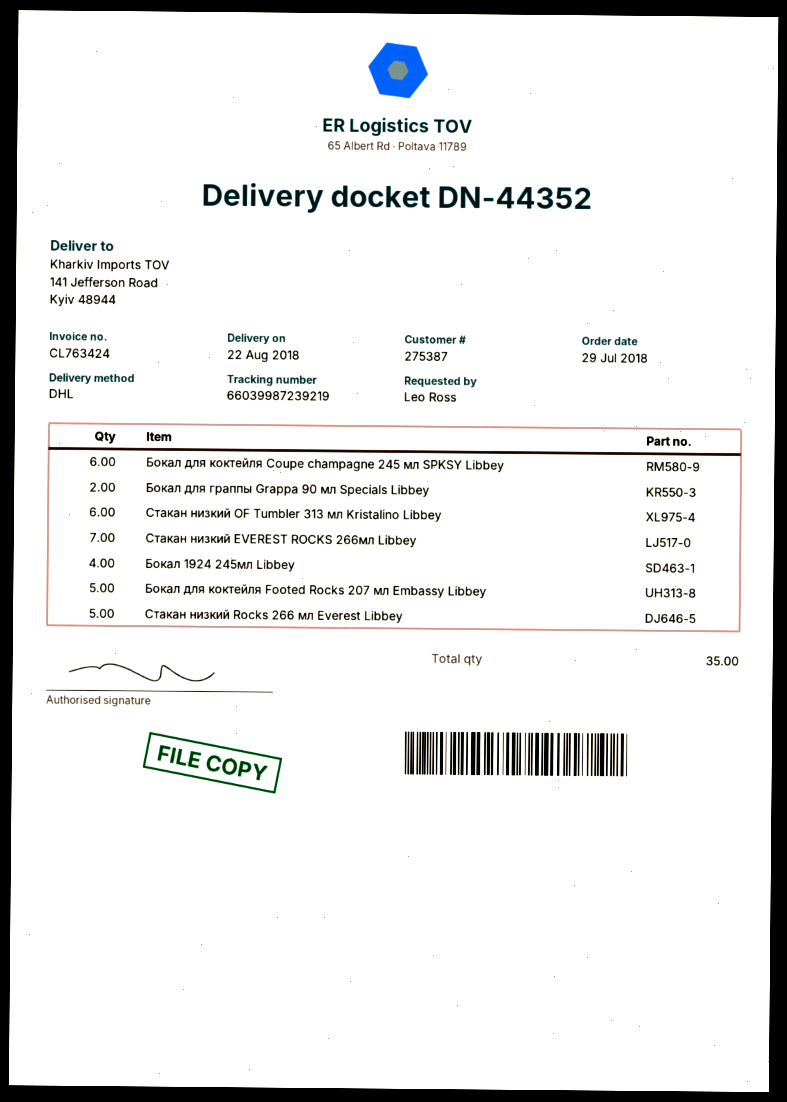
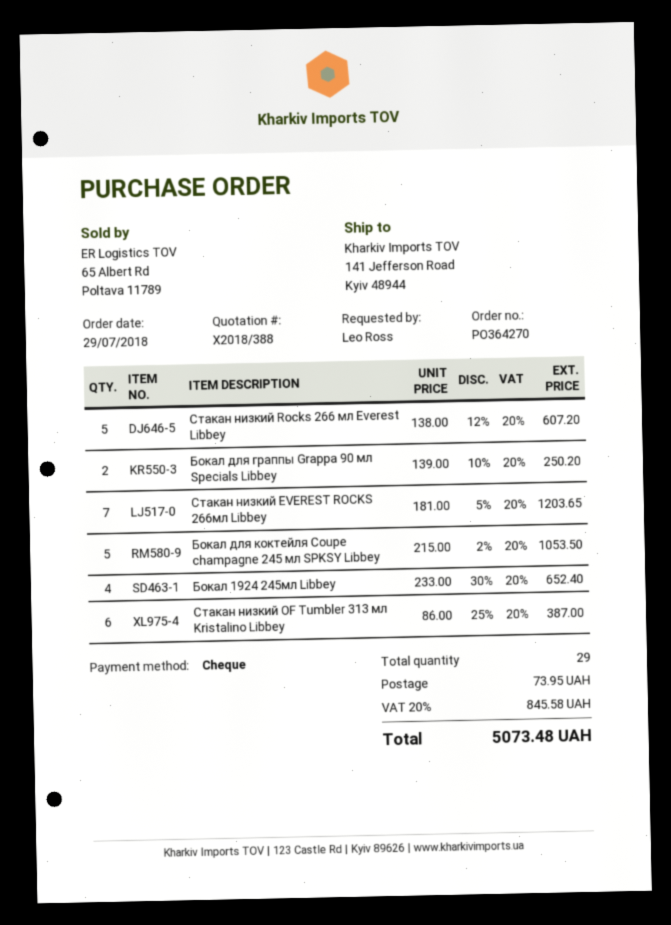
Бокал для коктейля Coupe champagne 245 мл SPKSY Libbey: 6 -> 5
Бокал для коктейля Footed Rocks 207 мл Embassy Libbey: 5 -> none
total quantity: 35 -> 29

